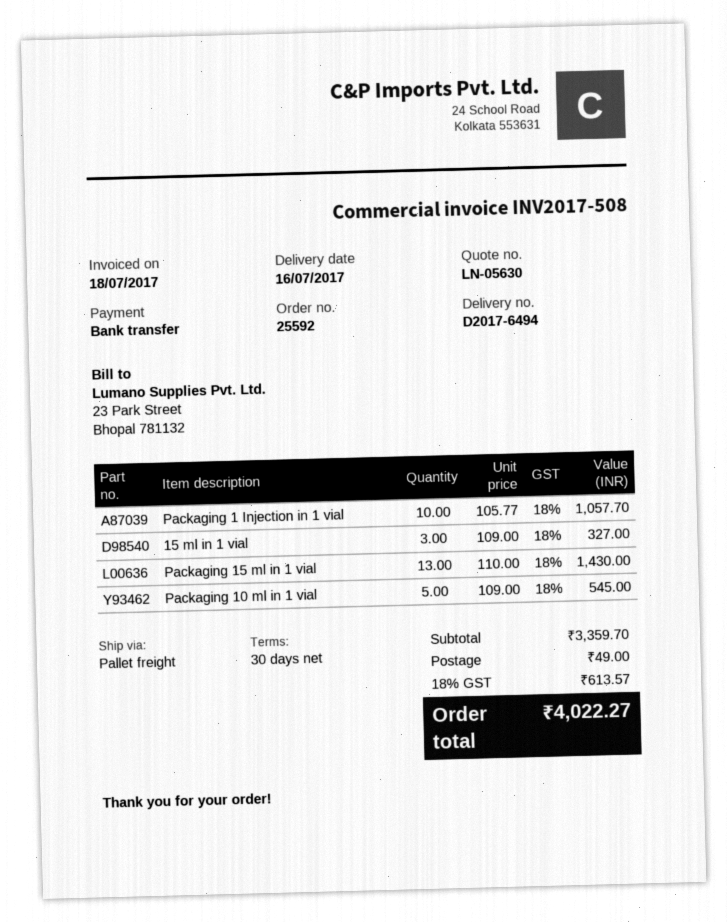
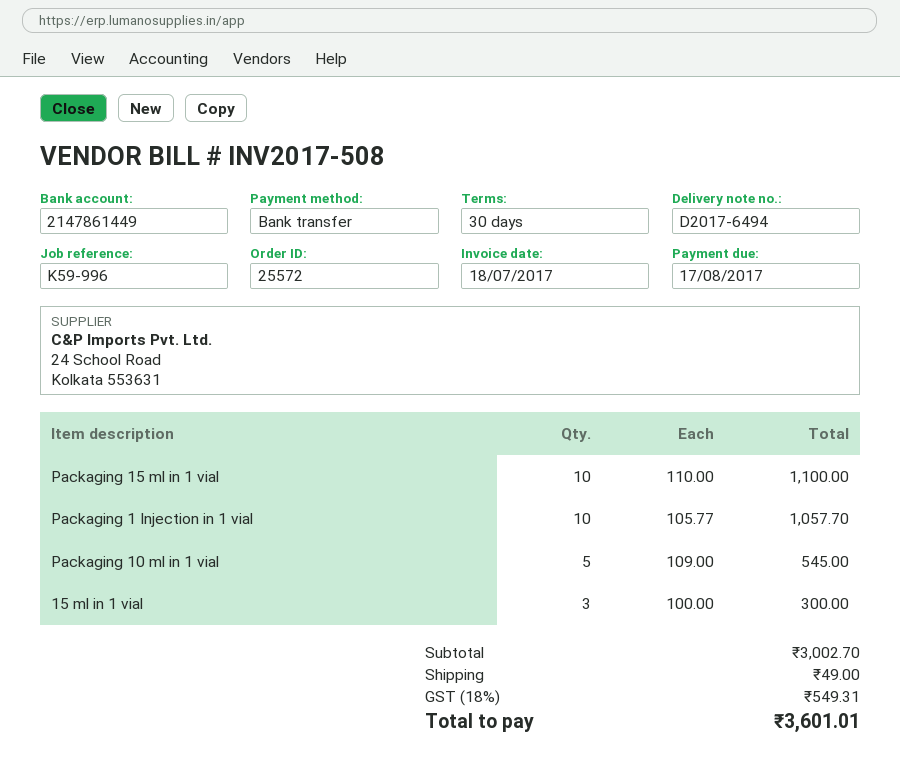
order number: 25592 -> 25572
15 ml in 1 vial: 3 x 109.00 = 327.00 -> 3 x 100.00 = 300.00
Packaging 15 ml in 1 vial: 13 x 110.00 = 1430.00 -> 10 x 110.00 = 1100.00
subtotal: 3359.70 -> 3002.70
tax: 18% = 613.57 -> 18% = 549.31
total: 4022.27 -> 3601.01

